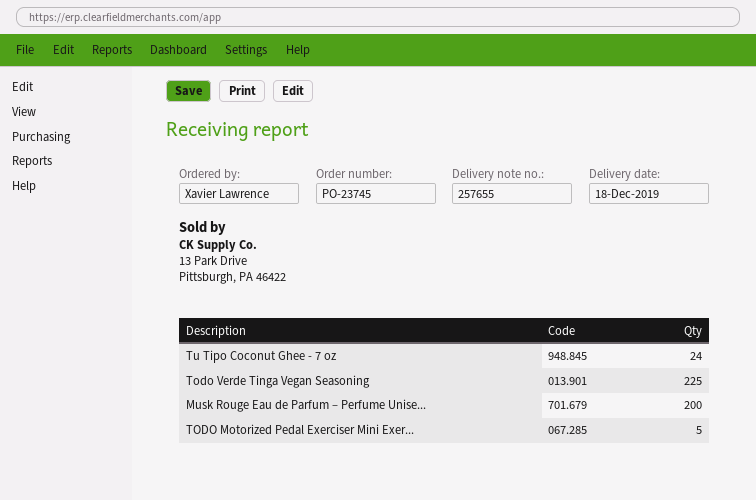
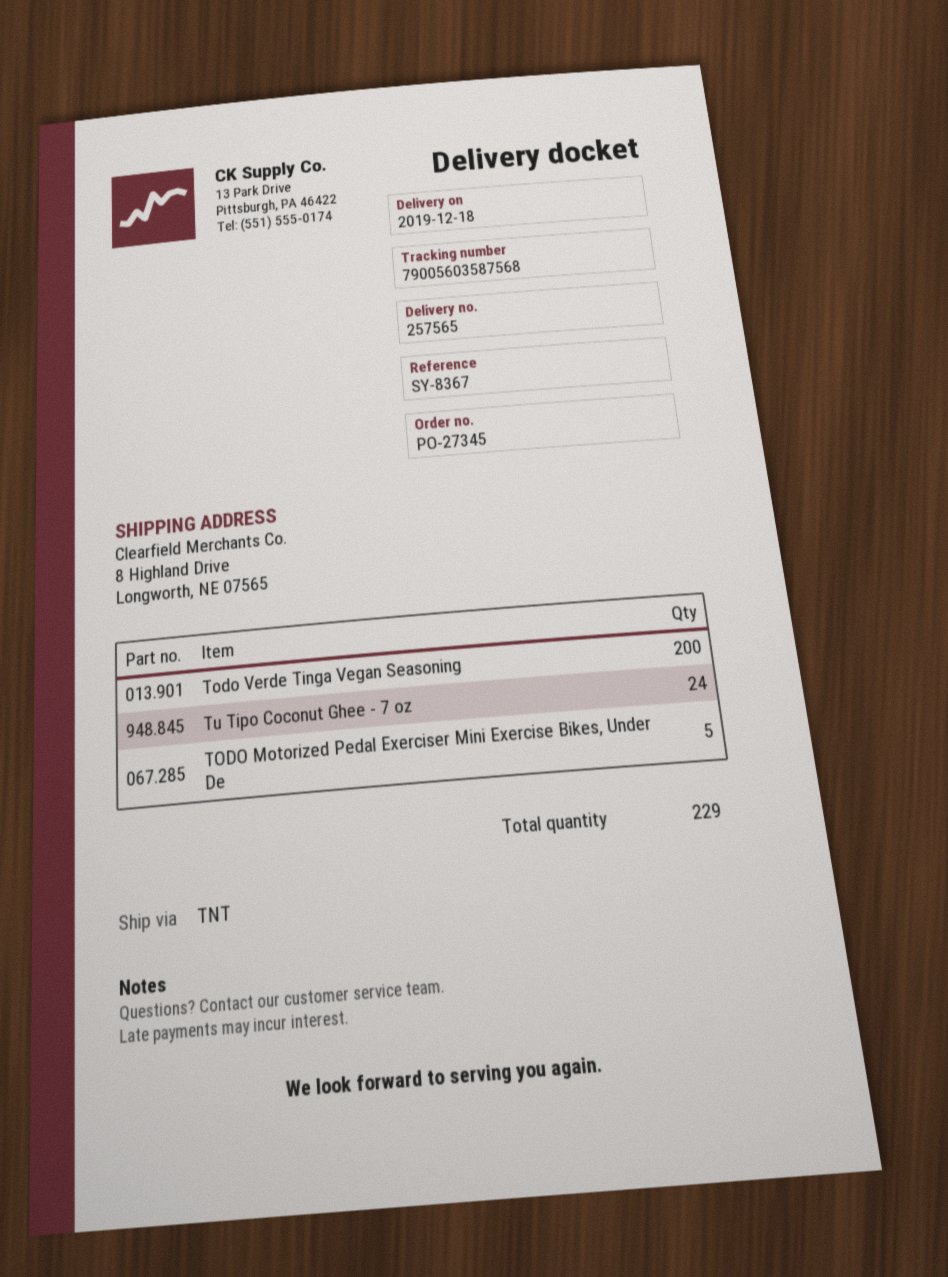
order number: PO-23745 -> PO-27345
delivery note number: 257655 -> 257565
Todo Verde Tinga Vegan Seasoning: 225 -> 200
Musk Rouge Eau de Parfum – Perfume Unise...: 200 -> none

